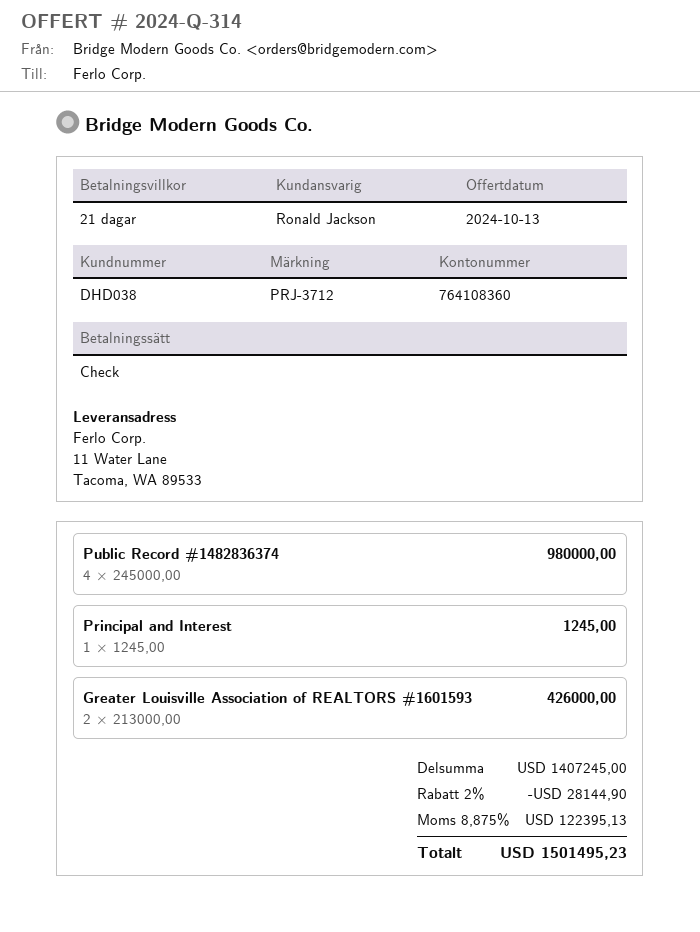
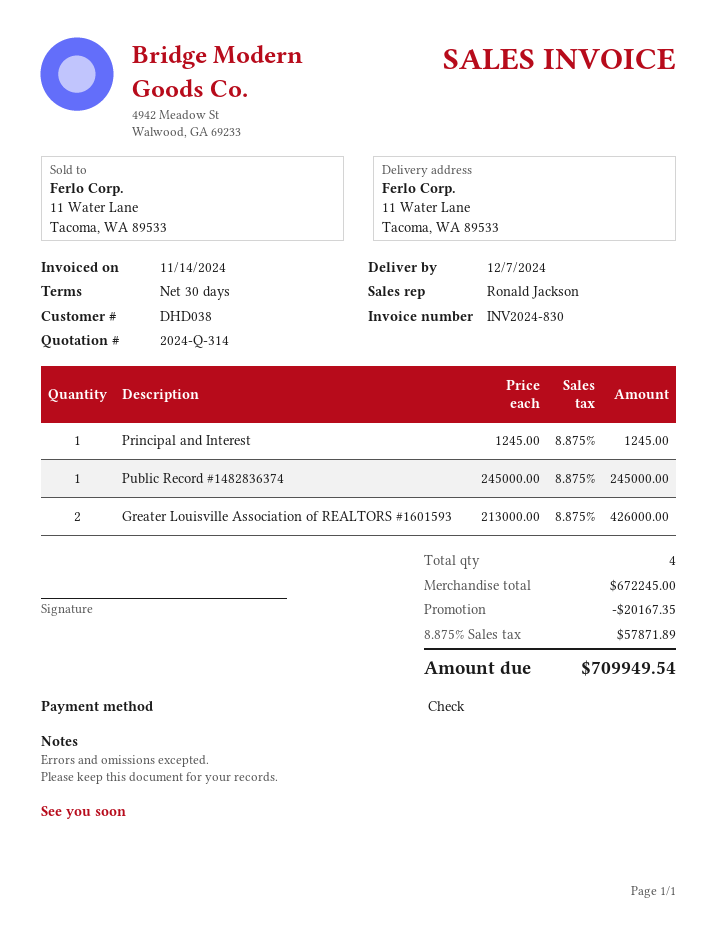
payment terms: 21 days -> 30 days
Public Record #1482836374: 4 x 245000.00 = 980000.00 -> 1 x 245000.00 = 245000.00
subtotal: 1407245.00 -> 672245.00
discount: 28144.90 -> 20167.35
tax: 8.875% = 122395.13 -> 8.875% = 57871.89
total: 1501495.23 -> 709949.54

